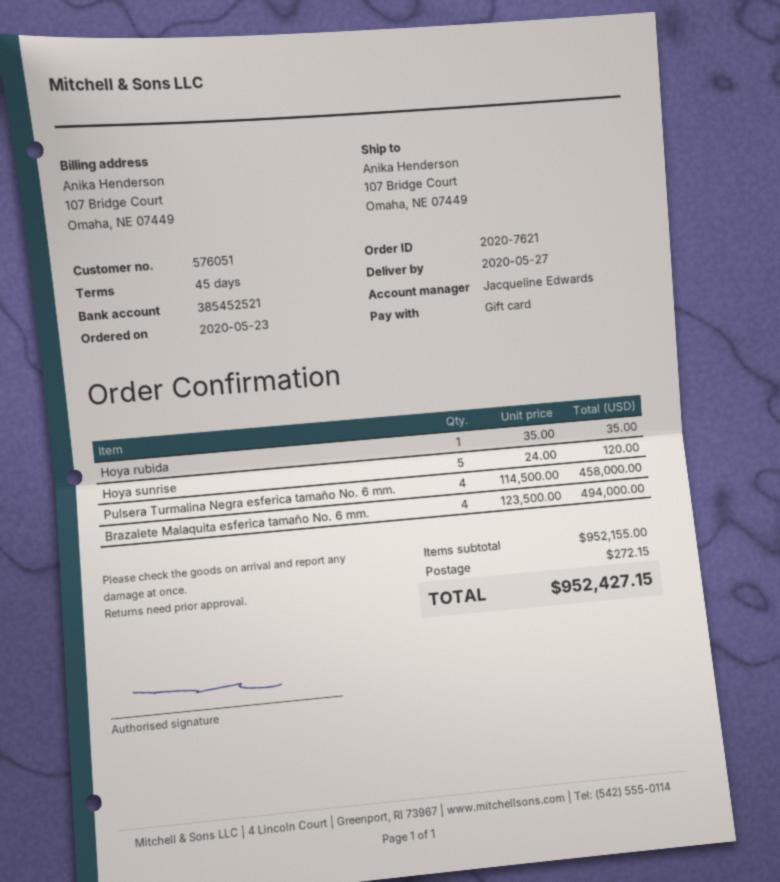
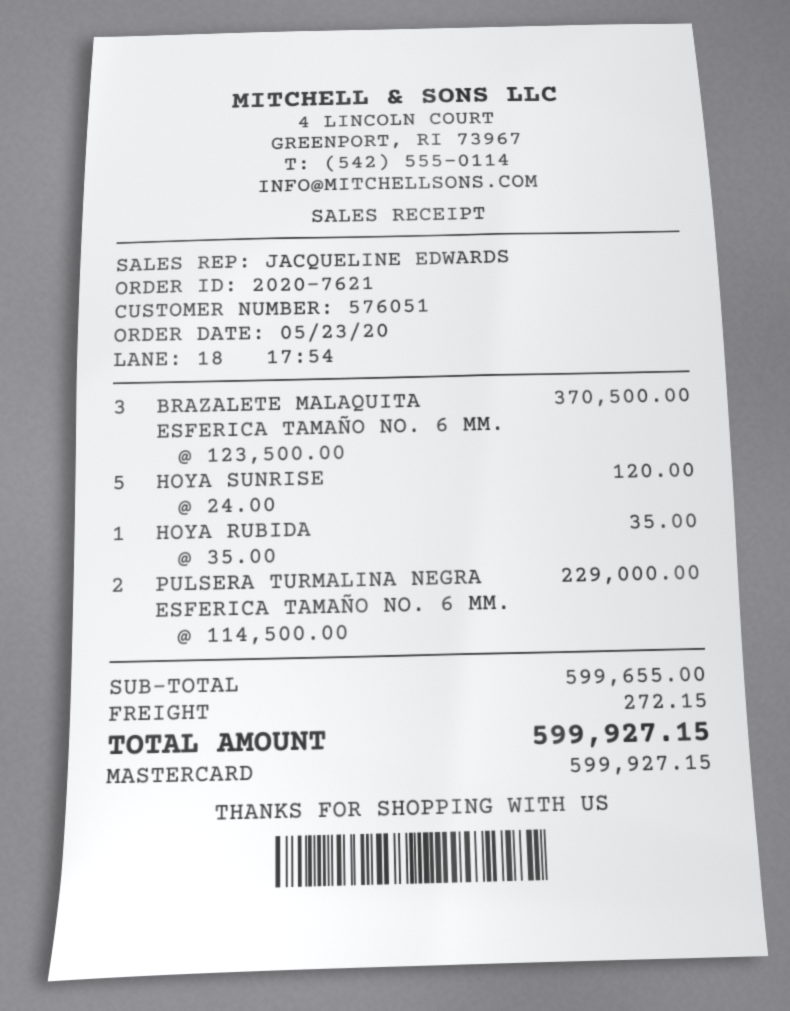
payment method: gift card -> Mastercard
Pulsera Turmalina Negra esferica tamaño No. 6 mm.: 4 x 114500.00 = 458000.00 -> 2 x 114500.00 = 229000.00
Brazalete Malaquita esferica tamaño No. 6 mm.: 4 x 123500.00 = 494000.00 -> 3 x 123500.00 = 370500.00
subtotal: 952155.00 -> 599655.00
total: 952427.15 -> 599927.15

